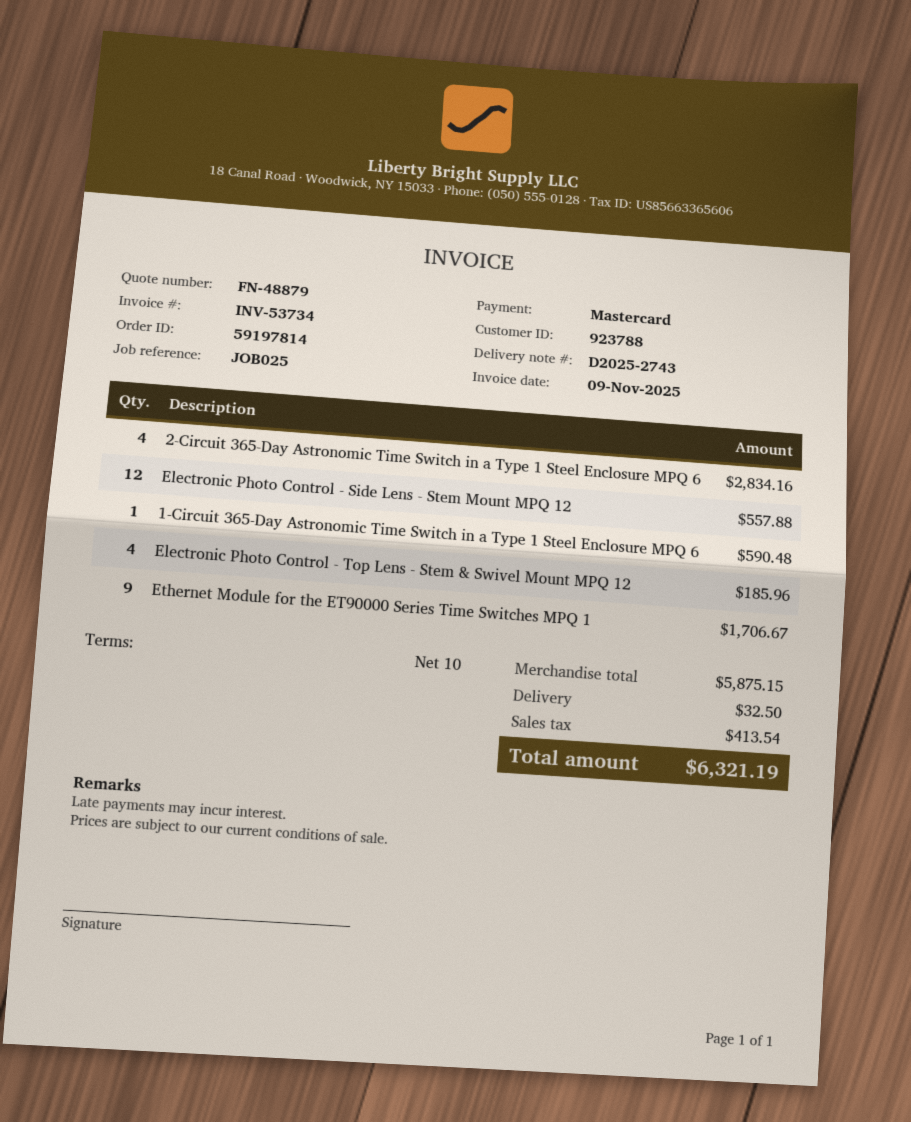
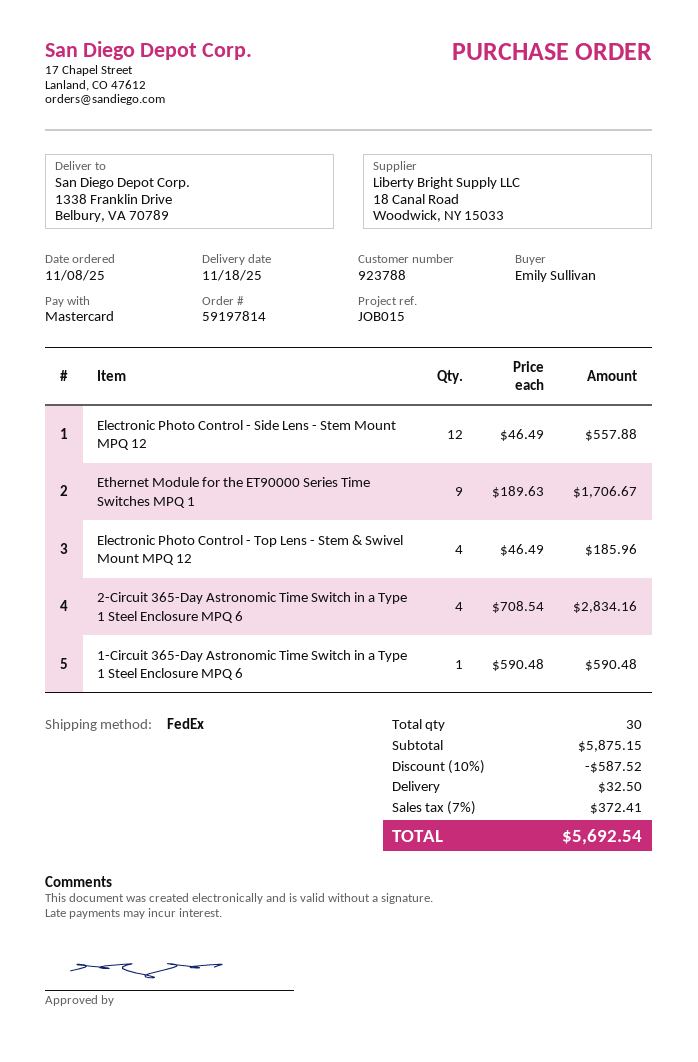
reference: JOB025 -> JOB015
discount: none -> 10% = 587.52
tax: 413.54 -> 372.41
total: 6321.19 -> 5692.54

